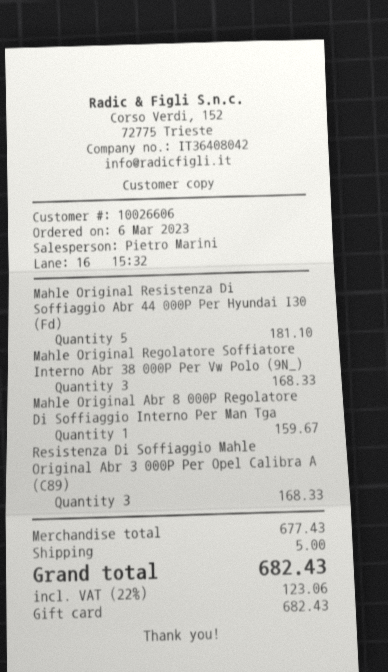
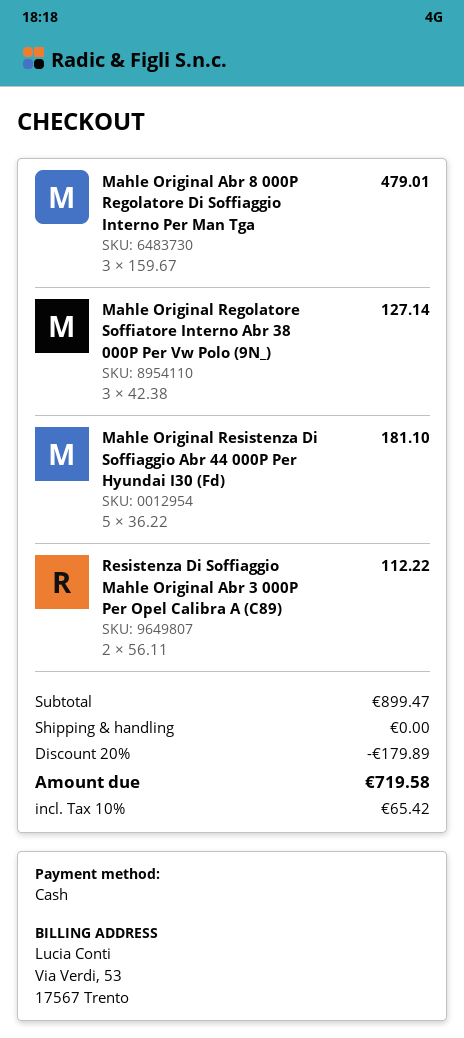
payment method: gift card -> cash
Mahle Original Regolatore Soffiatore Interno Abr 38 000P Per Vw Polo (9N_): 3 for 168.33 -> 3 for 127.14
Mahle Original Abr 8 000P Regolatore Di Soffiaggio Interno Per Man Tga: 1 for 159.67 -> 3 for 479.01
Resistenza Di Soffiaggio Mahle Original Abr 3 000P Per Opel Calibra A (C89): 3 for 168.33 -> 2 for 112.22
subtotal: 677.43 -> 899.47
discount: none -> 20% = 179.89
shipping: 5.00 -> 0.00
tax: 22% = 123.06 -> 10% = 65.42
total: 682.43 -> 719.58

